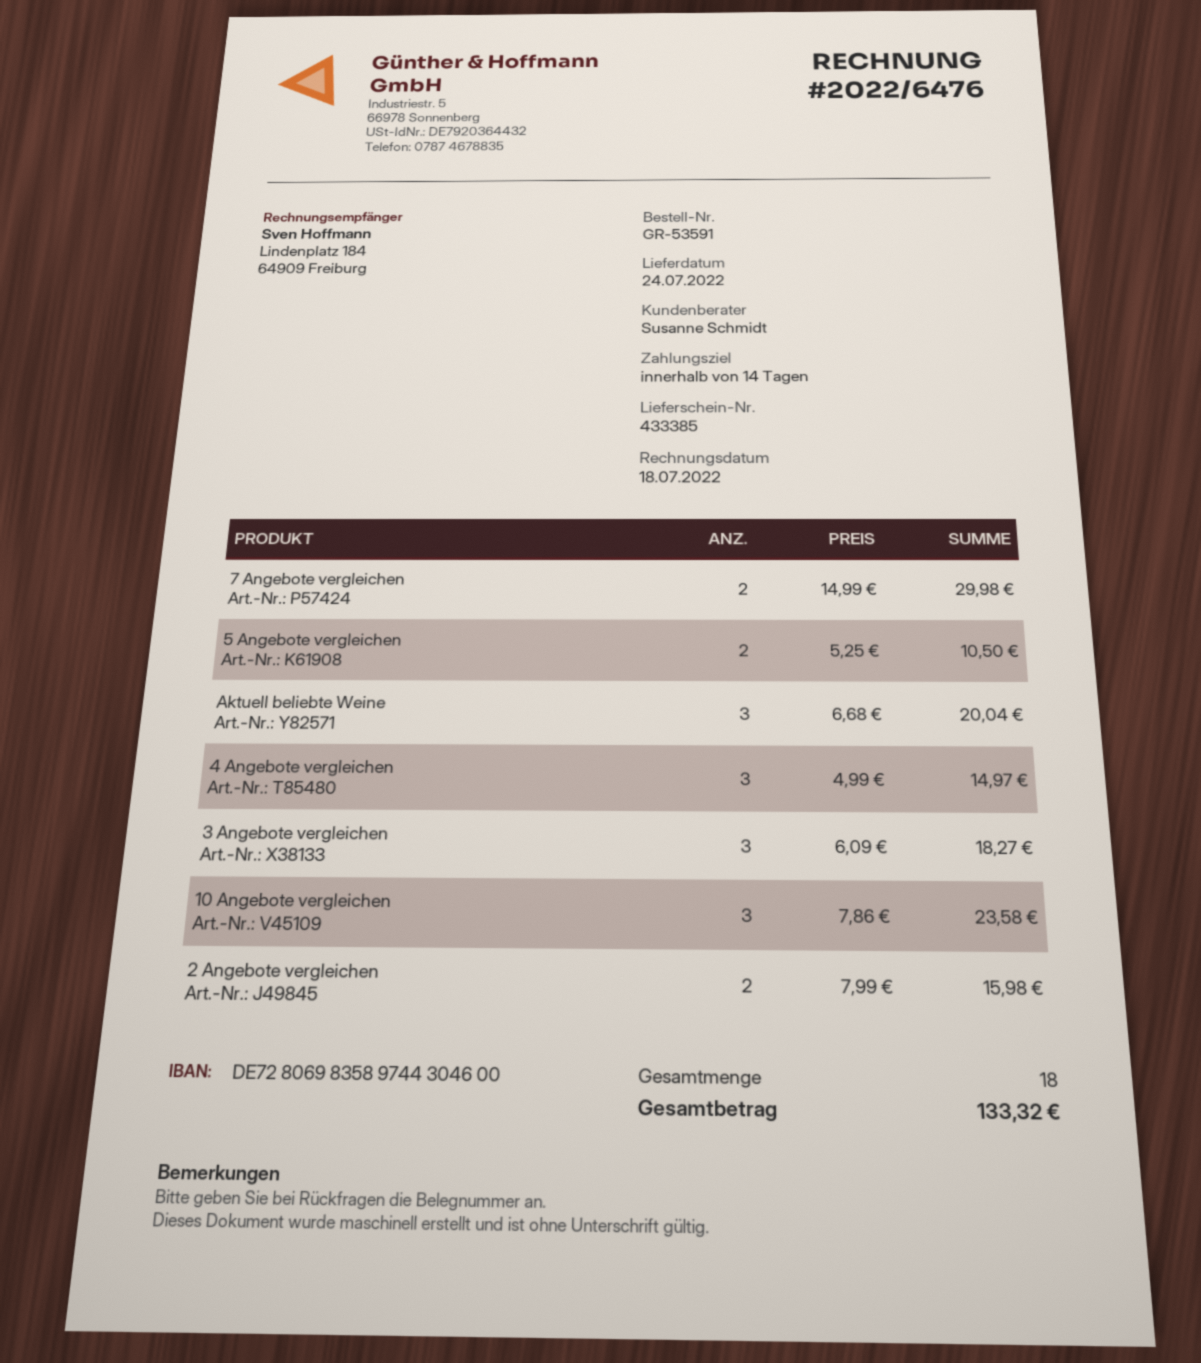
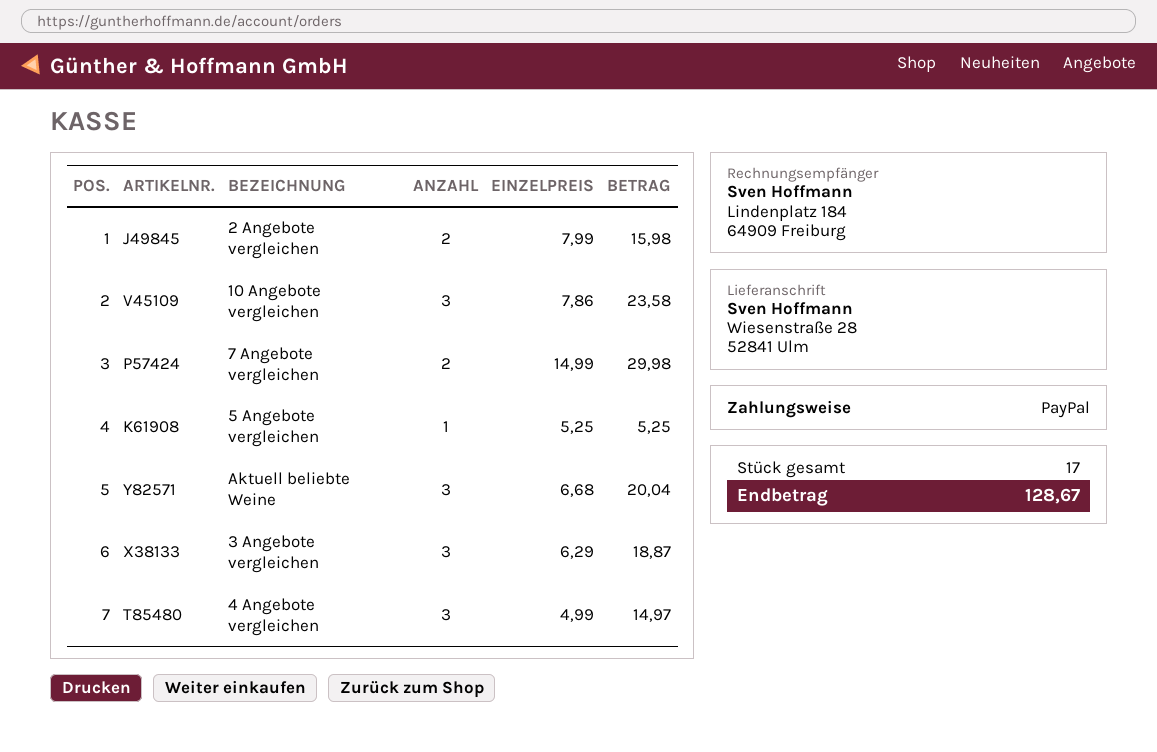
5 Angebote vergleichen: 2 x 5.25 = 10.50 -> 1 x 5.25 = 5.25
3 Angebote vergleichen: 3 x 6.09 = 18.27 -> 3 x 6.29 = 18.87
total quantity: 18 -> 17
total: 133.32 -> 128.67

